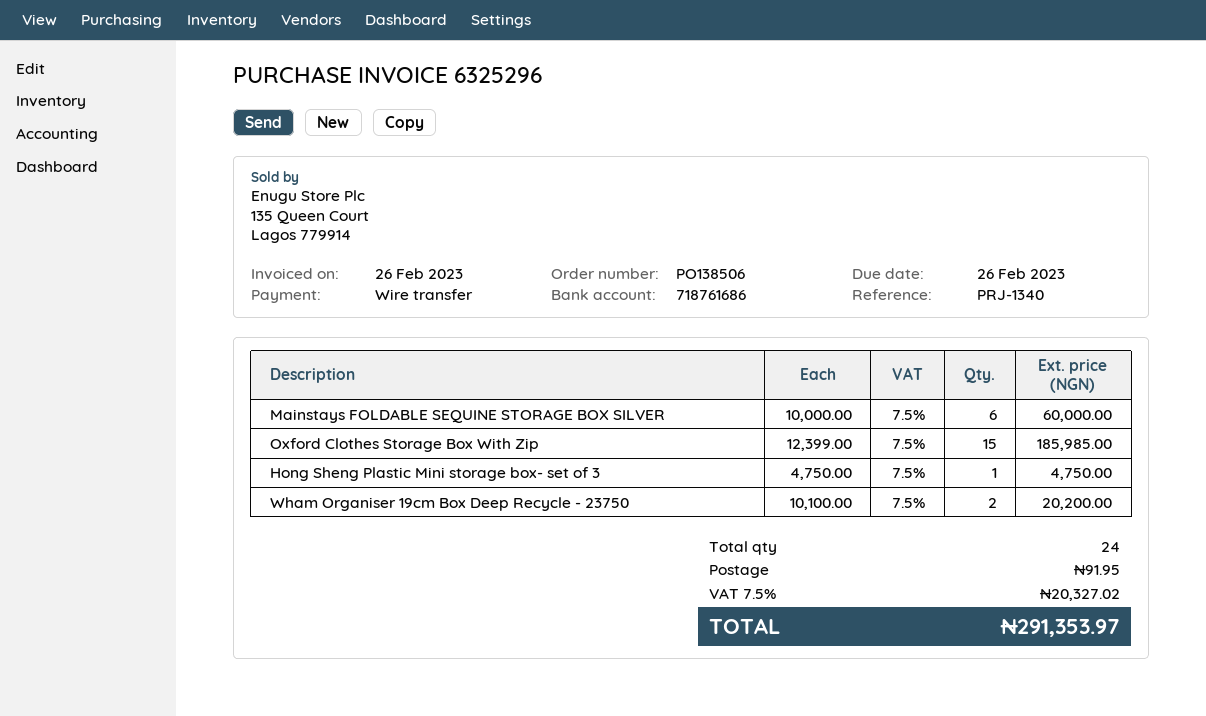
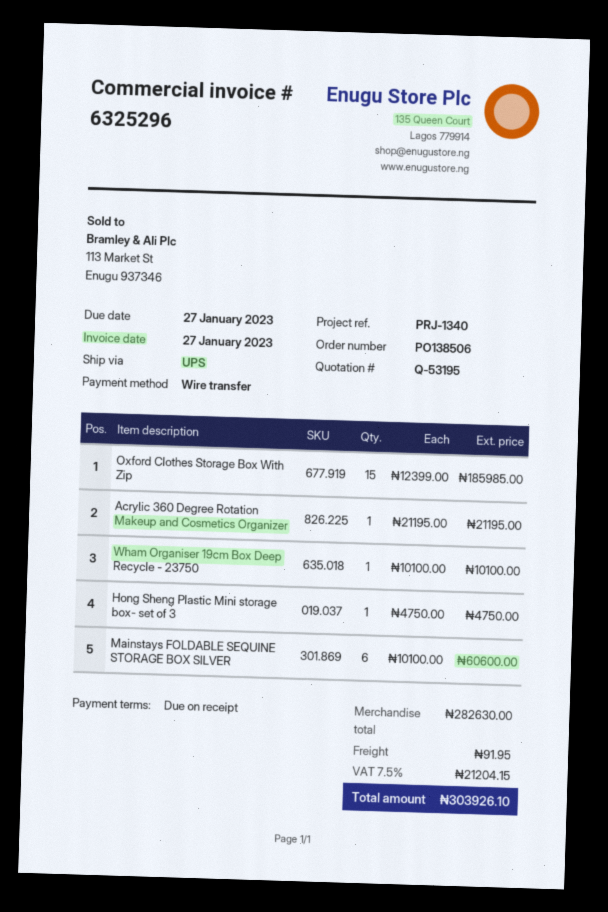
invoice date: 2023-02-26 -> 2023-01-27
due date: 2023-02-26 -> 2023-01-27
Mainstays FOLDABLE SEQUINE STORAGE BOX SILVER: 6 x 10000.00 = 60000.00 -> 6 x 10100.00 = 60600.00
Wham Organiser 19cm Box Deep Recycle - 23750: 2 x 10100.00 = 20200.00 -> 1 x 10100.00 = 10100.00
Acrylic 360 Degree Rotation Makeup and Cosmetics Organizer: none -> 1 x 21195.00 = 21195.00
tax: 7.5% = 20327.02 -> 7.5% = 21204.15
total: 291353.97 -> 303926.10

